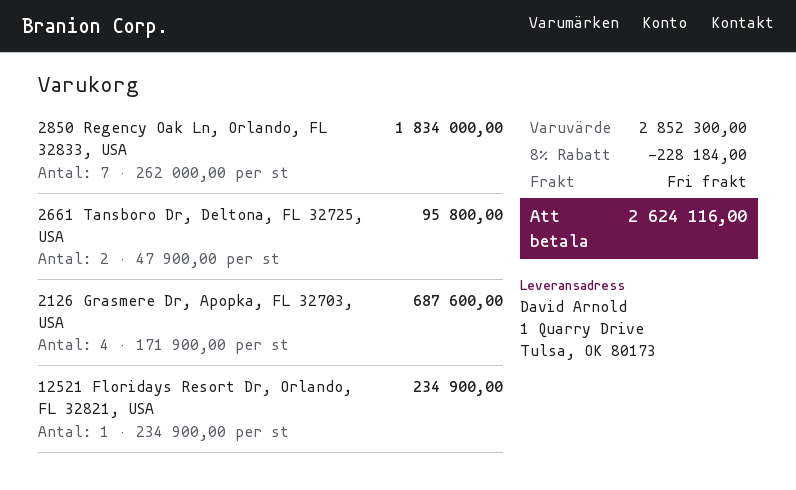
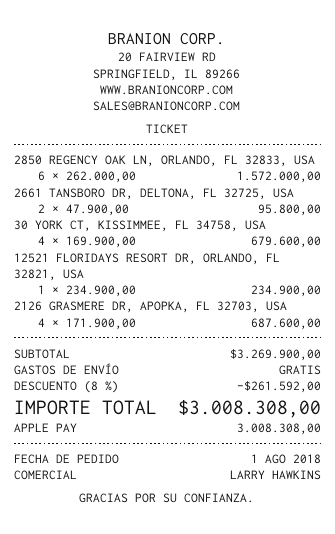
2850 Regency Oak Ln, Orlando, FL 32833, USA: 7 x 262000.00 = 1834000.00 -> 6 x 262000.00 = 1572000.00
30 YORK CT, KISSIMMEE, FL 34758, USA: none -> 4 x 169900.00 = 679600.00
subtotal: 2852300.00 -> 3269900.00
discount: 8% = 228184.00 -> 8% = 261592.00
total: 2624116.00 -> 3008308.00

